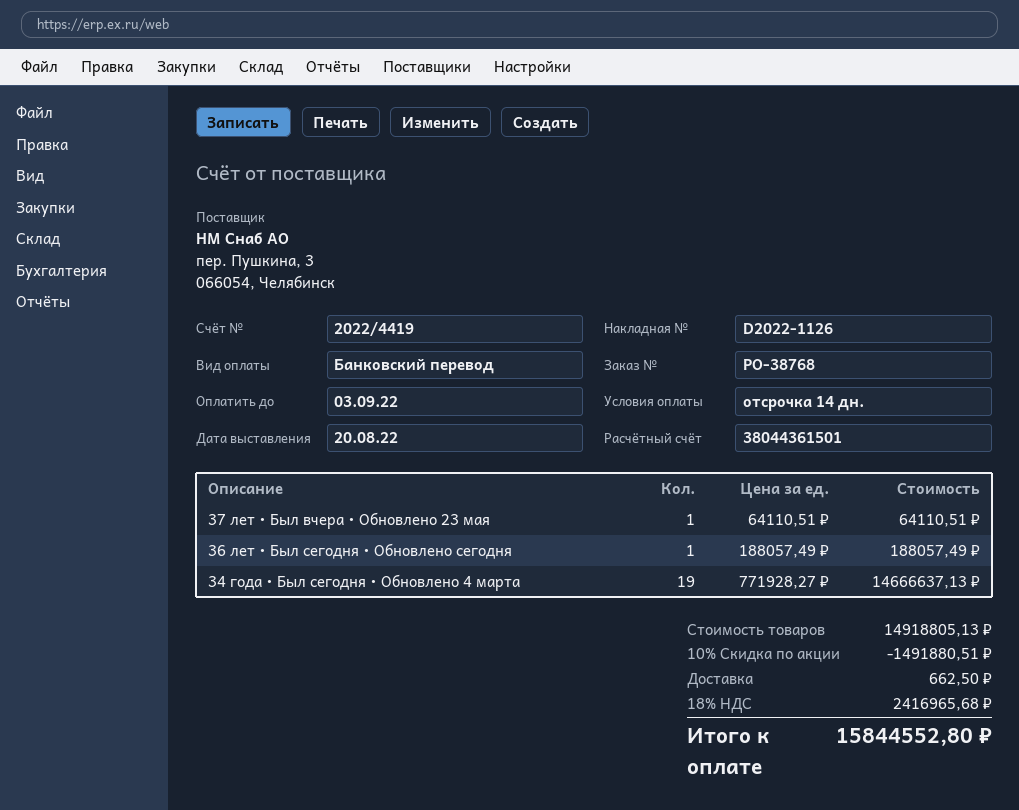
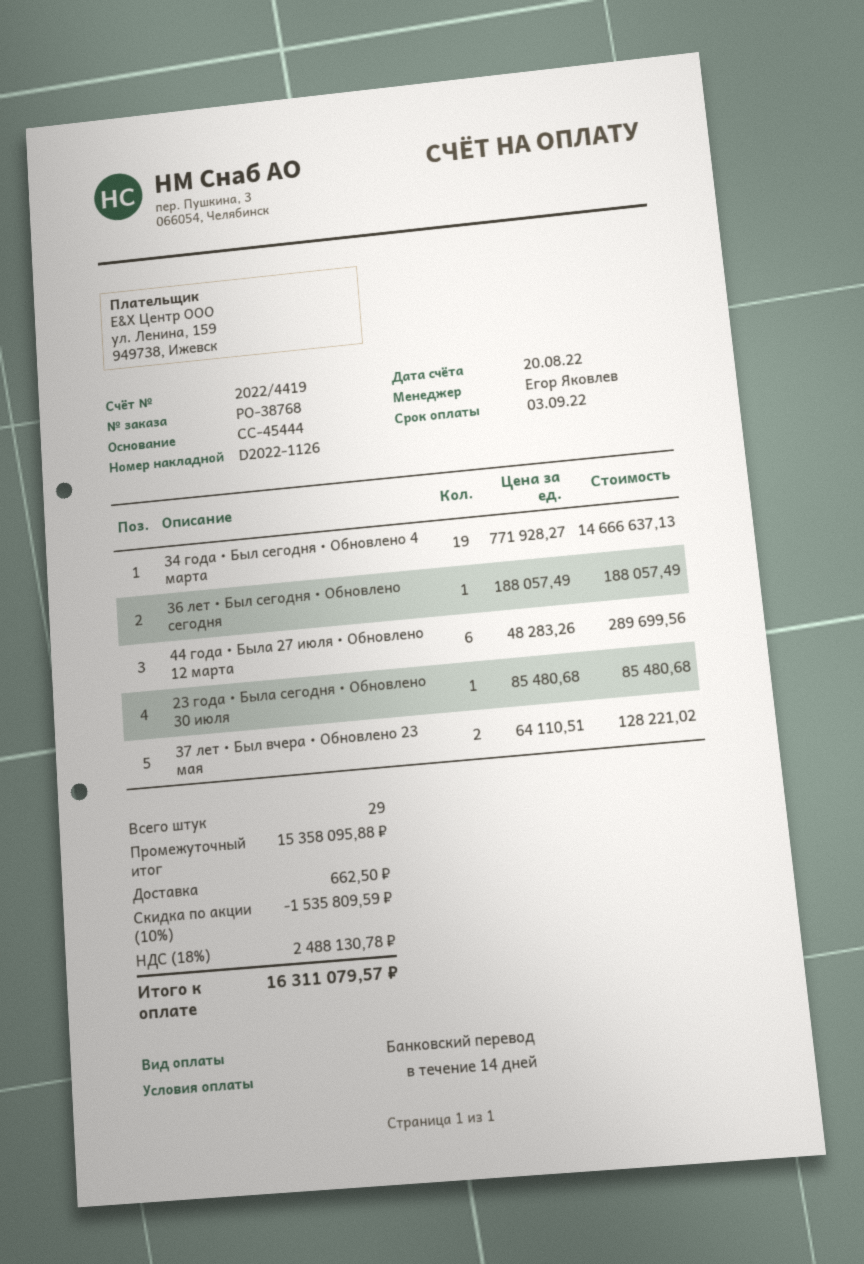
37 лет • Был вчера • Обновлено 23 мая: 1 x 64110.51 = 64110.51 -> 2 x 64110.51 = 128221.02
44 года • Была 27 июля • Обновлено 12 марта: none -> 6 x 48283.26 = 289699.56
23 года • Была сегодня • Обновлено 30 июля: none -> 1 x 85480.68 = 85480.68
subtotal: 14918805.13 -> 15358095.88
discount: 10% = 1491880.51 -> 10% = 1535809.59
tax: 18% = 2416965.68 -> 18% = 2488130.78
total: 15844552.80 -> 16311079.57

